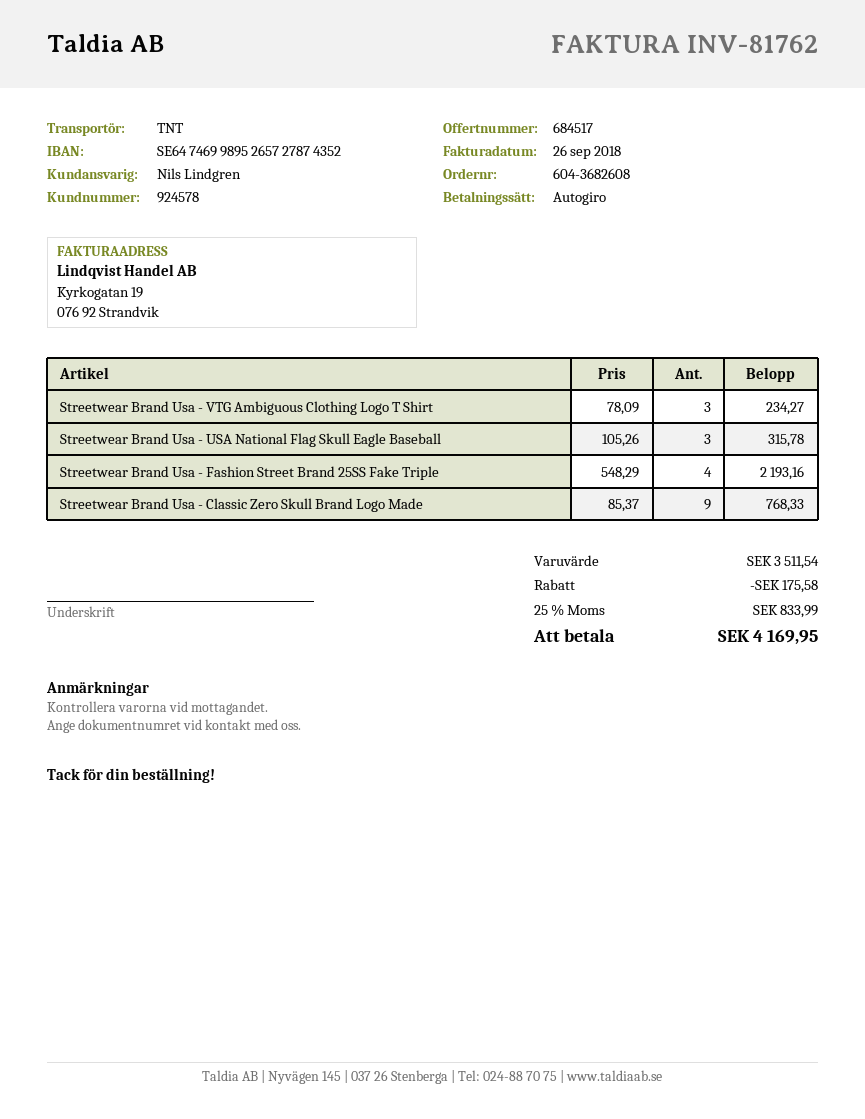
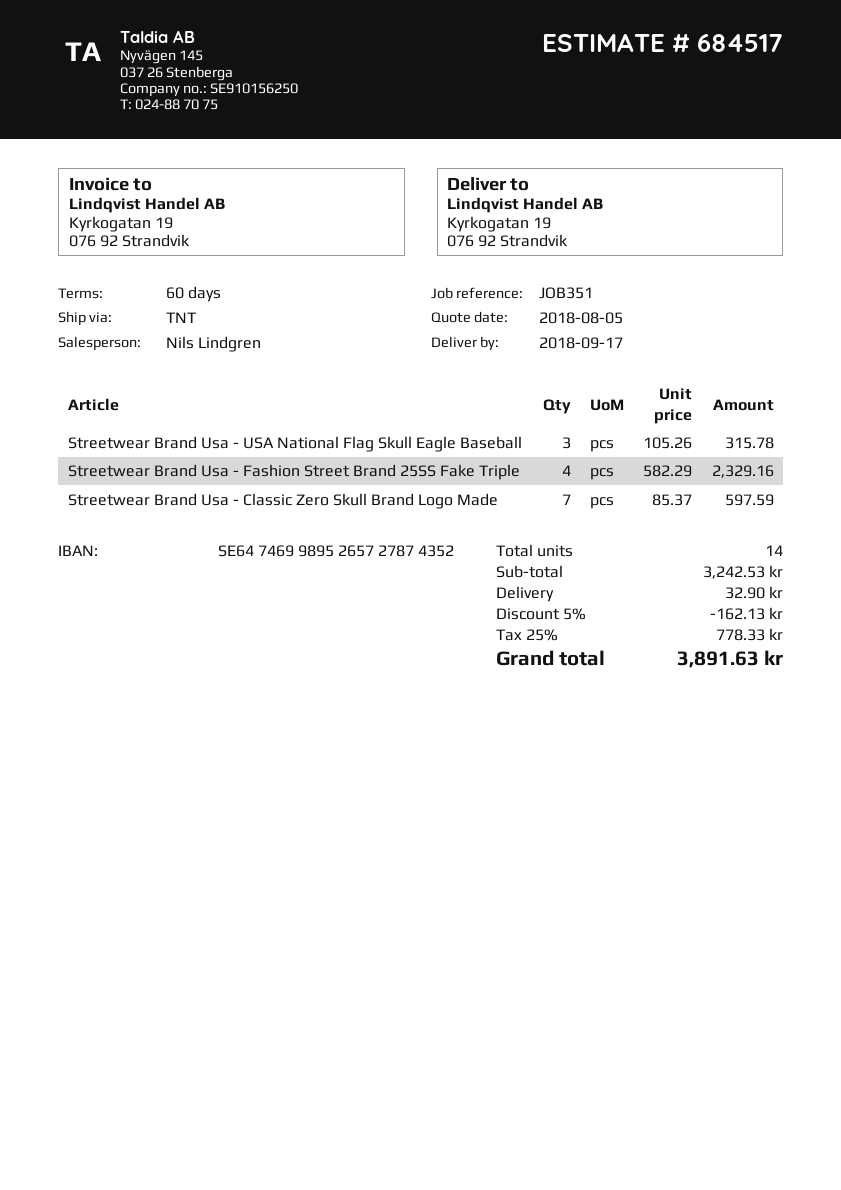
Streetwear Brand Usa - VTG Ambiguous Clothing Logo T Shirt: 3 x 78.09 = 234.27 -> none
Streetwear Brand Usa - Fashion Street Brand 25SS Fake Triple: 4 x 548.29 = 2193.16 -> 4 x 582.29 = 2329.16
Streetwear Brand Usa - Classic Zero Skull Brand Logo Made: 9 x 85.37 = 768.33 -> 7 x 85.37 = 597.59
subtotal: 3511.54 -> 3242.53
discount: 175.58 -> 162.13
shipping: none -> 32.90
tax: 25% = 833.99 -> 25% = 778.33
total: 4169.95 -> 3891.63

